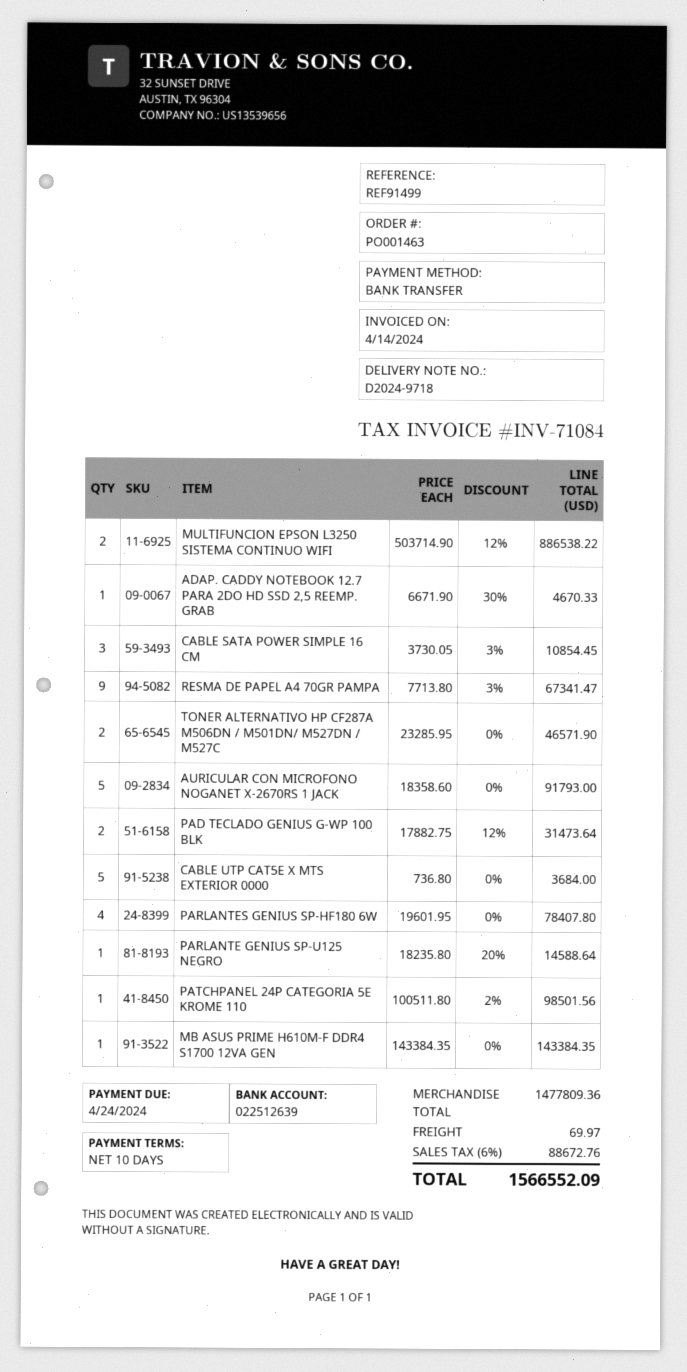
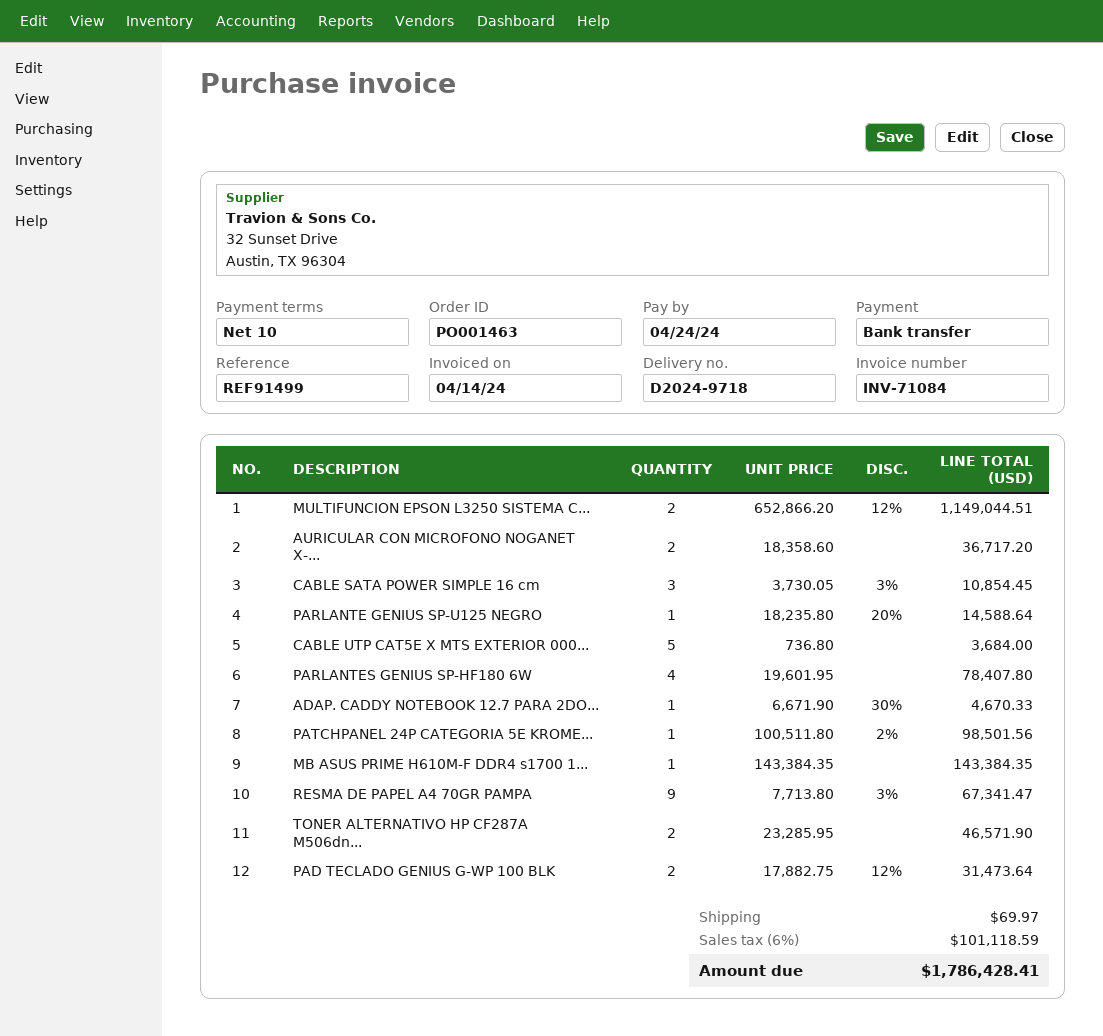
MULTIFUNCION EPSON L3250 SISTEMA CONTINUO WIFI: 2 x 503714.90 - 12% = 886538.22 -> 2 x 652866.20 - 12% = 1149044.51
AURICULAR CON MICROFONO NOGANET X-2670RS 1 JACK: 5 x 18358.60 = 91793.00 -> 2 x 18358.60 = 36717.20
tax: 6% = 88672.76 -> 6% = 101118.59
total: 1566552.09 -> 1786428.41

